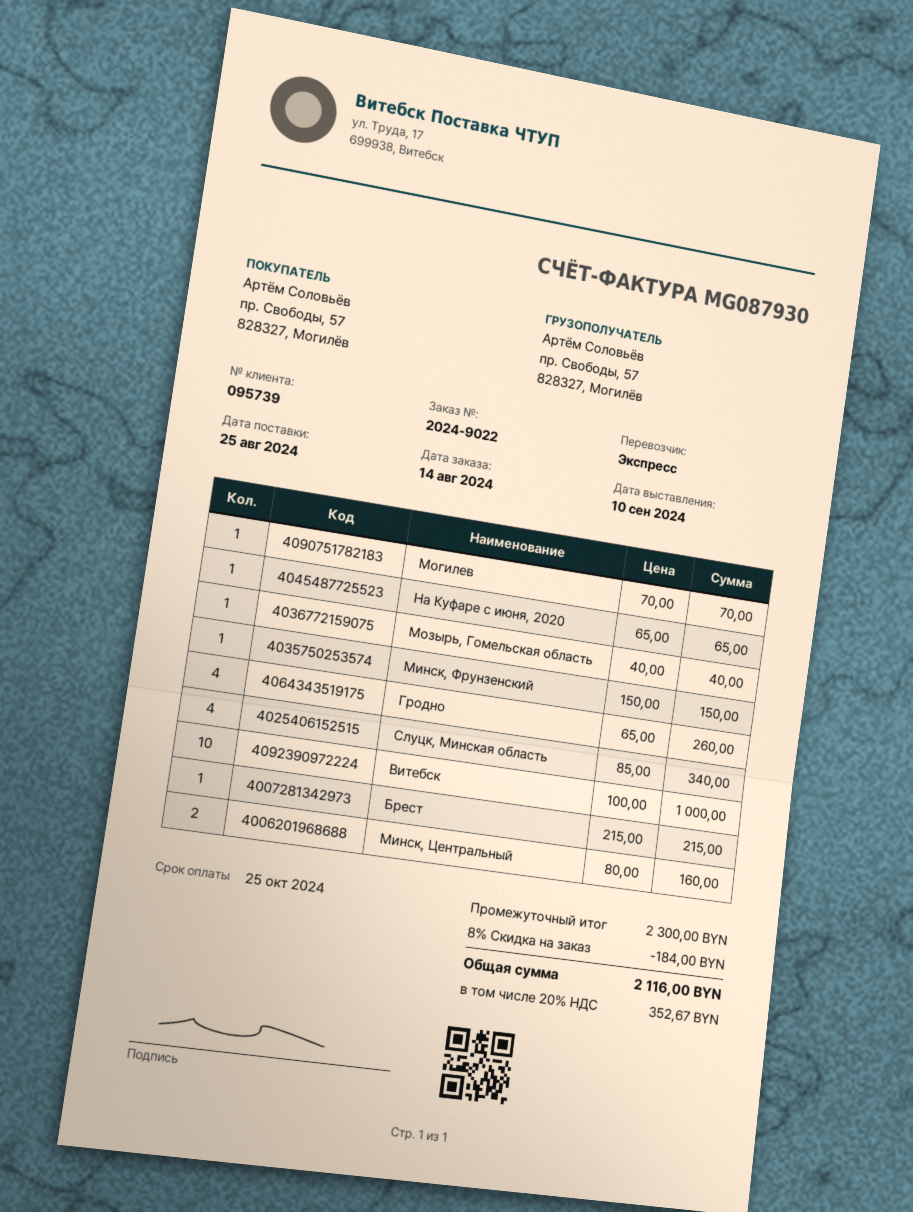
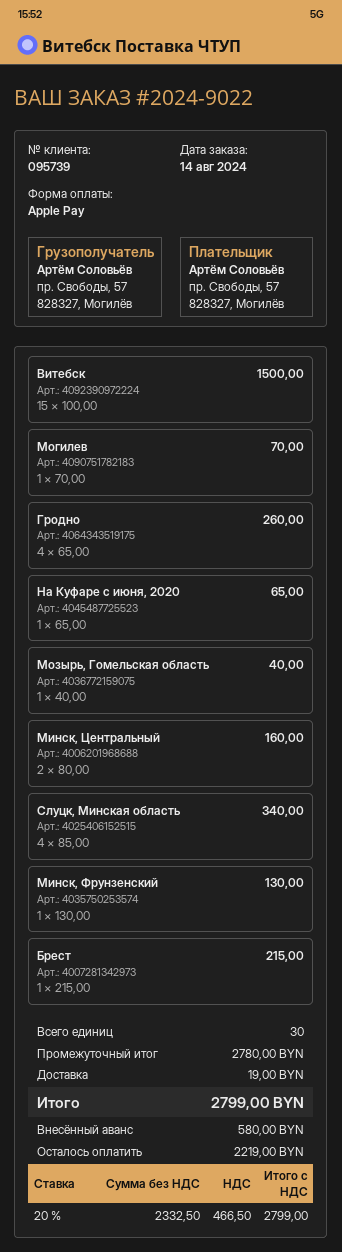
Минск, Фрунзенский: 1 x 150.00 = 150.00 -> 1 x 130.00 = 130.00
Витебск: 10 x 100.00 = 1000.00 -> 15 x 100.00 = 1500.00
subtotal: 2300.00 -> 2780.00
discount: 8% = 184.00 -> none
shipping: none -> 19.00
tax: 20% = 352.67 -> 20% = 466.50
total: 2116.00 -> 2799.00

